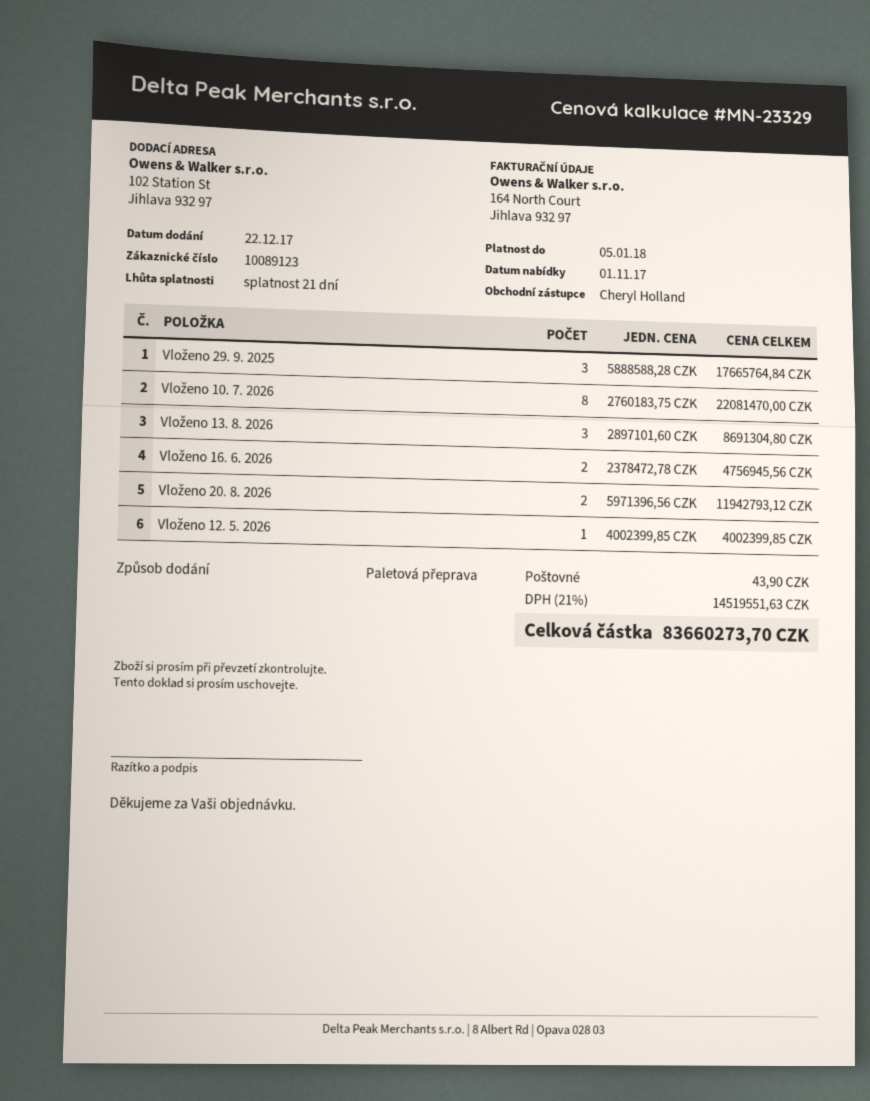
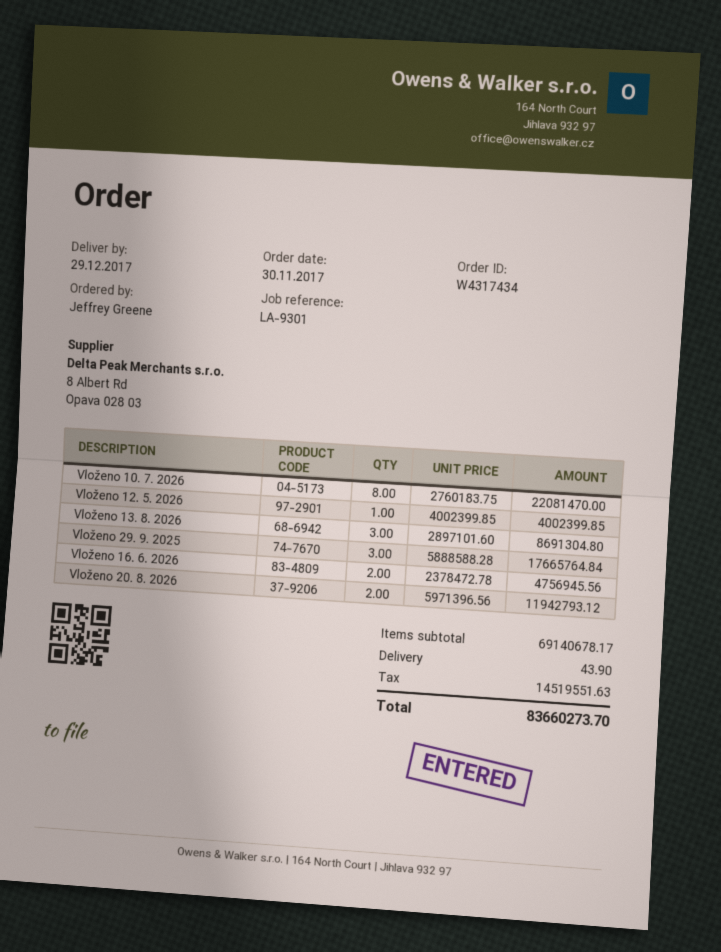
delivery date: 2017-12-22 -> 2017-12-29

